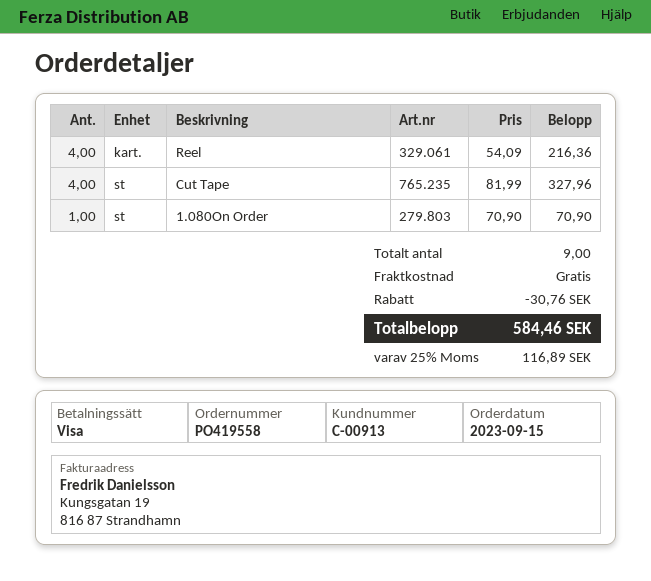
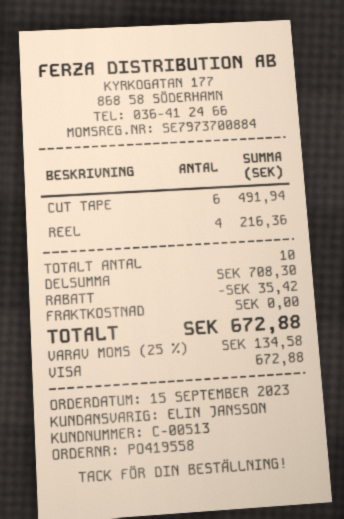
customer number: C-00913 -> C-00513
Cut Tape: 4 for 327.96 -> 6 for 491.94
1.080On Order: 1 for 70.90 -> none
total quantity: 9 -> 10
discount: 30.76 -> 35.42
tax: 25% = 116.89 -> 25% = 134.58
total: 584.46 -> 672.88

